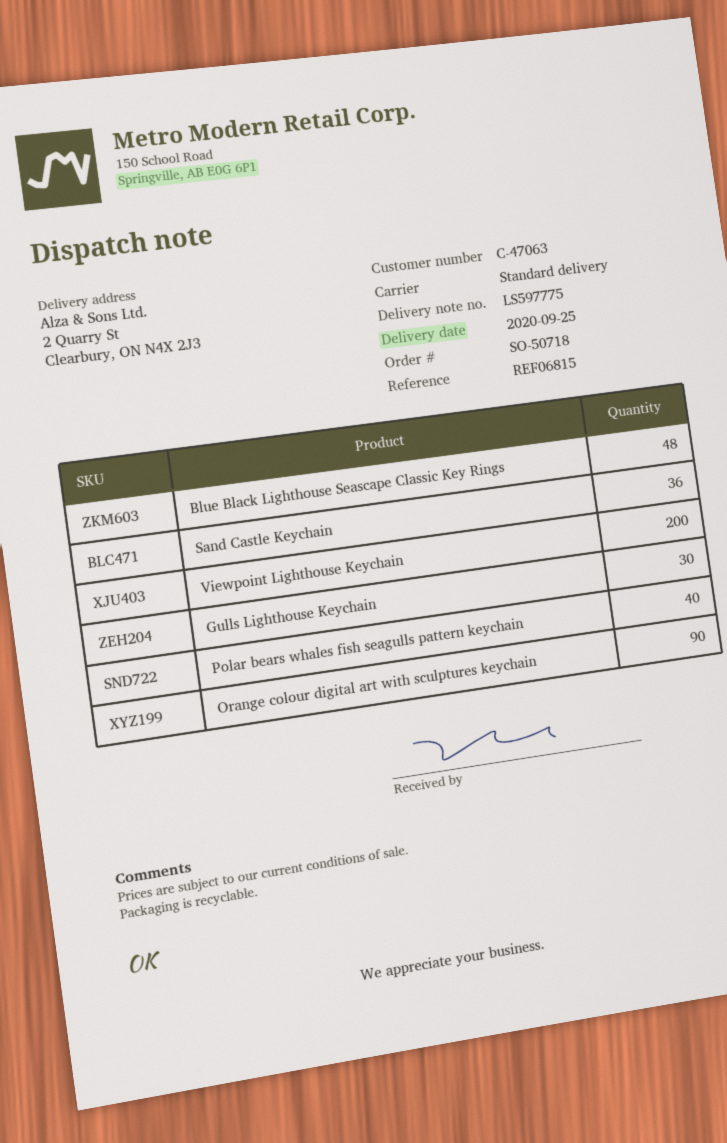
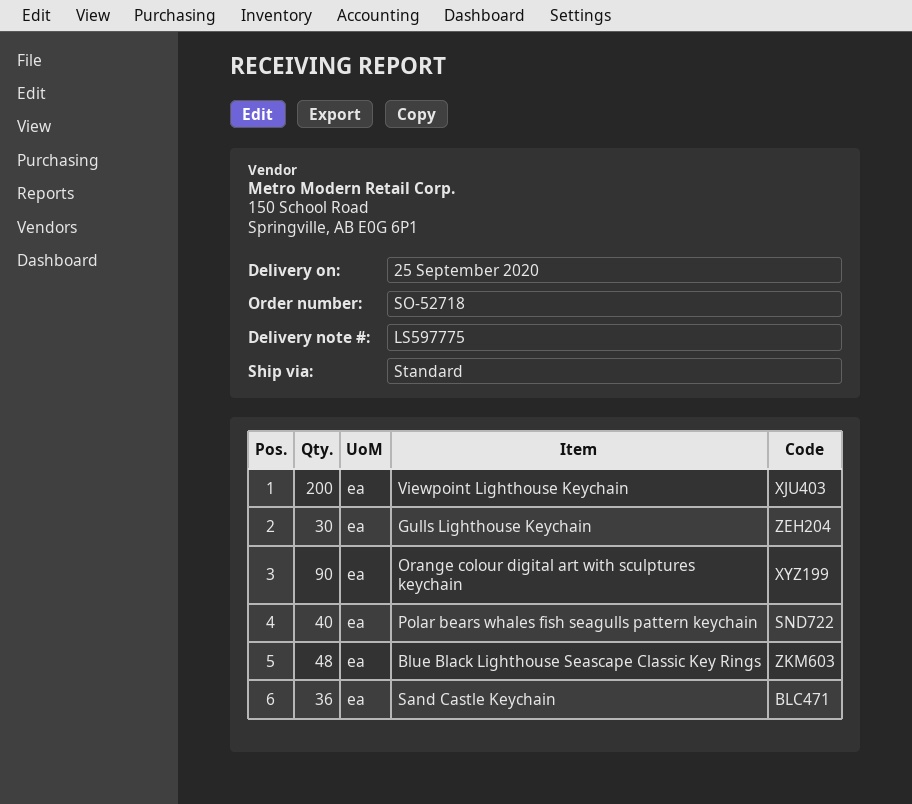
order number: SO-50718 -> SO-52718

